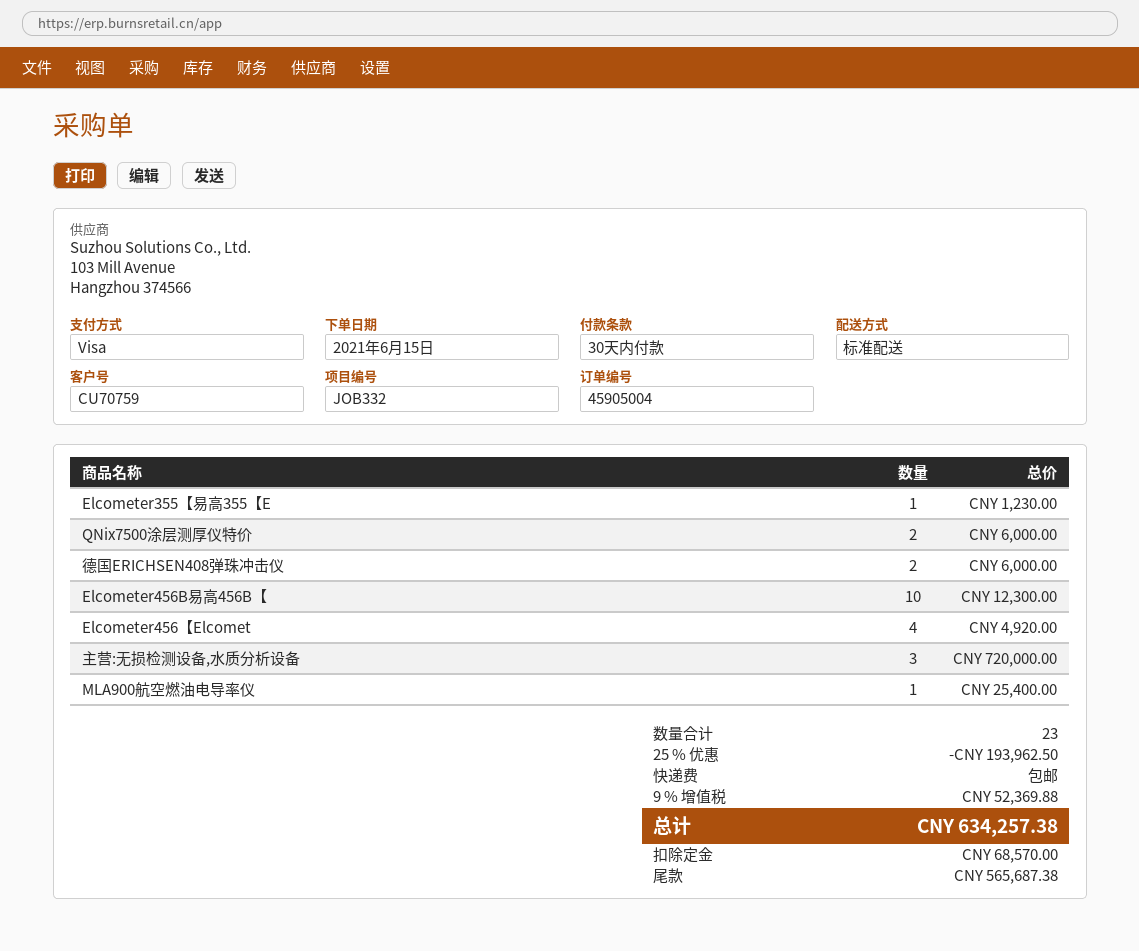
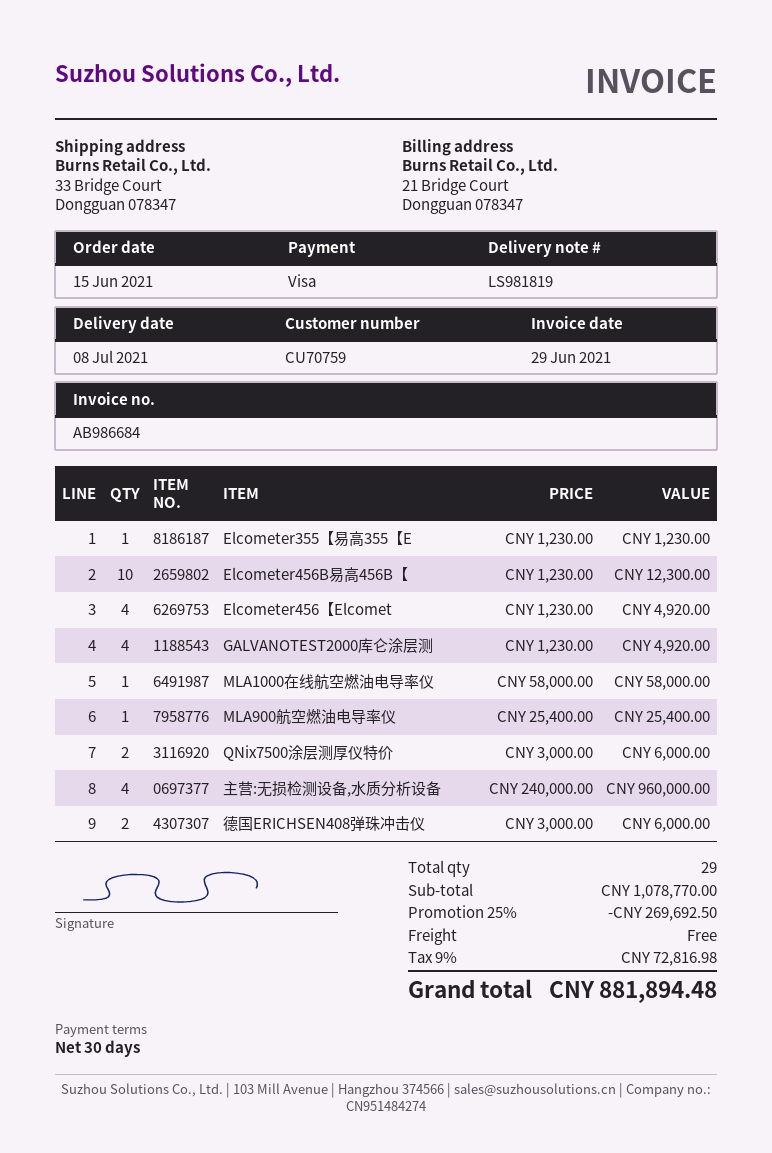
主营:无损检测设备,水质分析设备: 3 for 720000.00 -> 4 for 960000.00
GALVANOTEST2000库仑涂层测: none -> 4 for 4920.00
MLA1000在线航空燃油电导率仪: none -> 1 for 58000.00
total quantity: 23 -> 29
discount: 25% = 193962.50 -> 25% = 269692.50
tax: 9% = 52369.88 -> 9% = 72816.98
total: 634257.38 -> 881894.48

